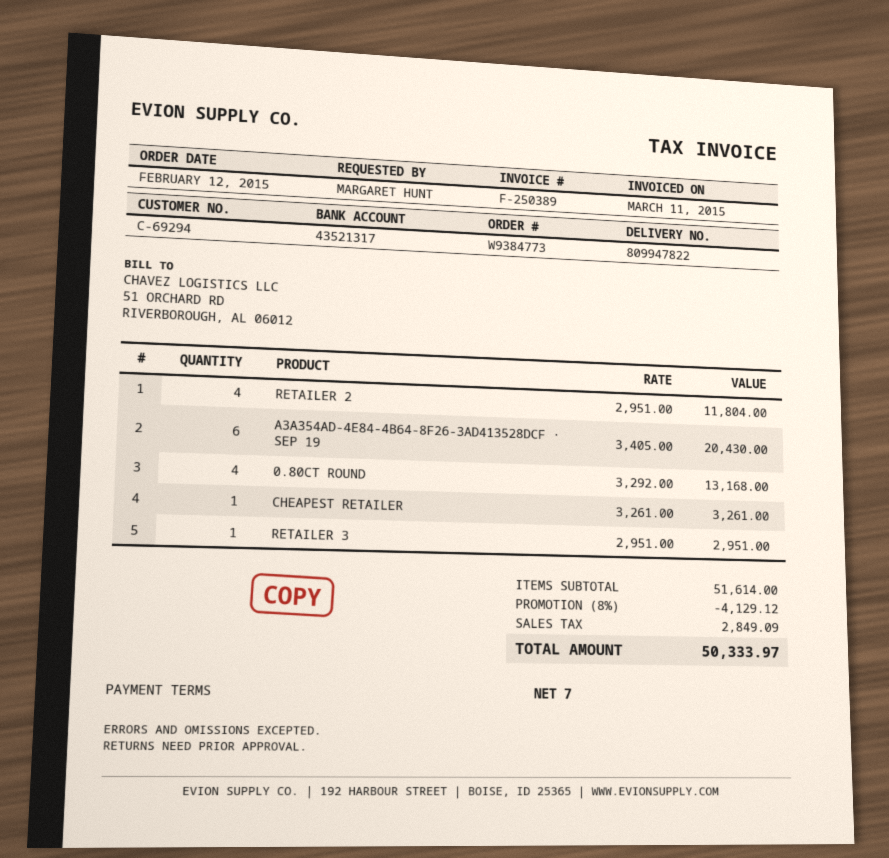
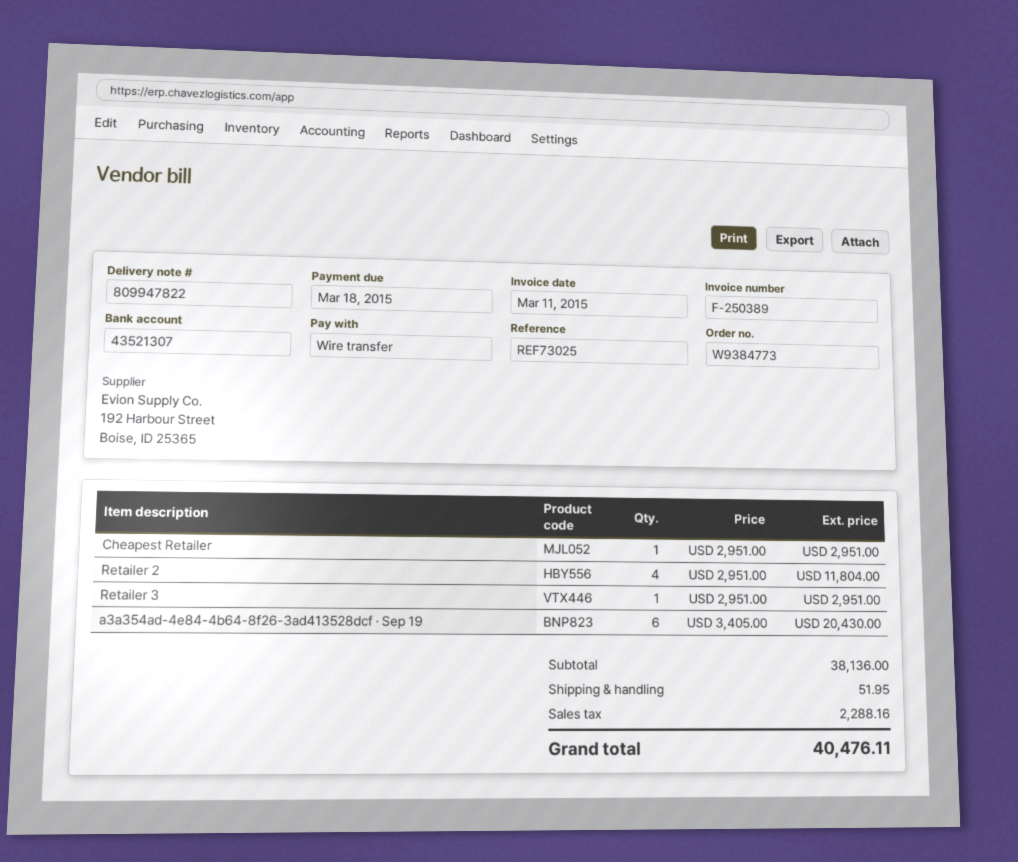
bank account: 43521317 -> 43521307
0.80CT ROUND: 4 x 3292.00 = 13168.00 -> none
CHEAPEST RETAILER: 1 x 3261.00 = 3261.00 -> 1 x 2951.00 = 2951.00
subtotal: 51614.00 -> 38136.00
discount: 8% = 4129.12 -> none
shipping: none -> 51.95
tax: 2849.09 -> 2288.16
total: 50333.97 -> 40476.11

